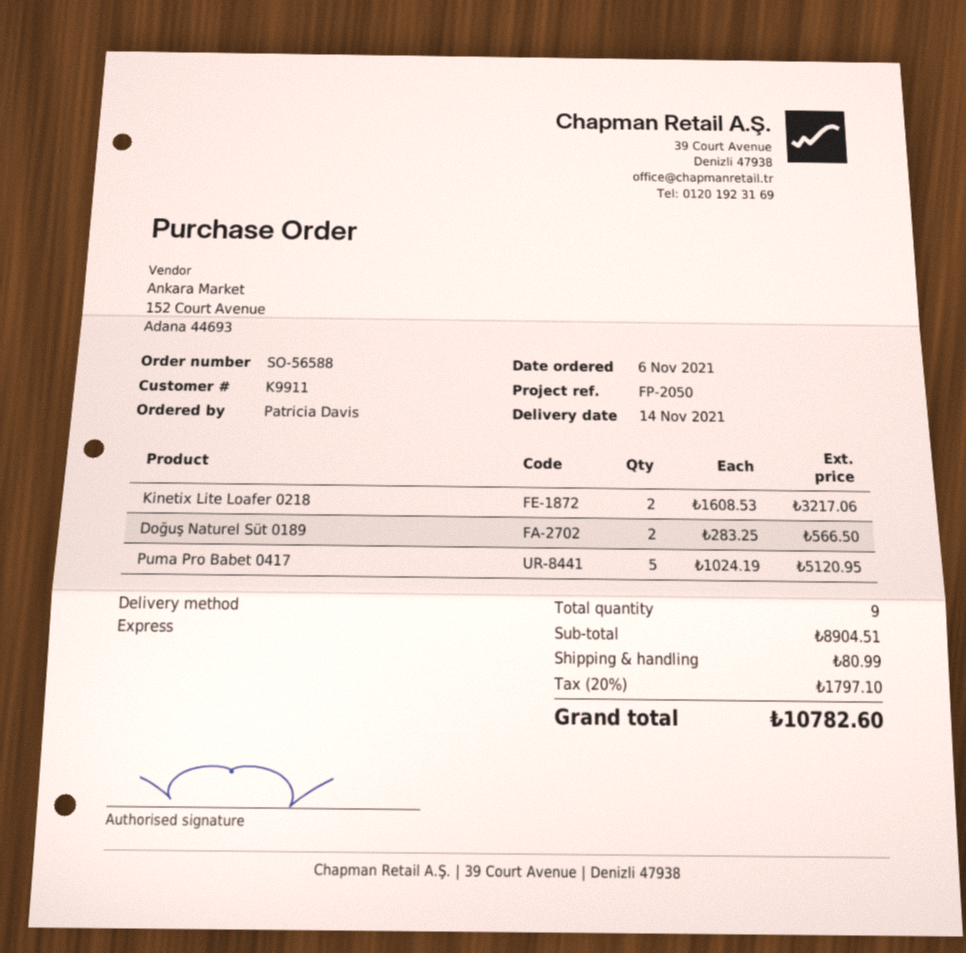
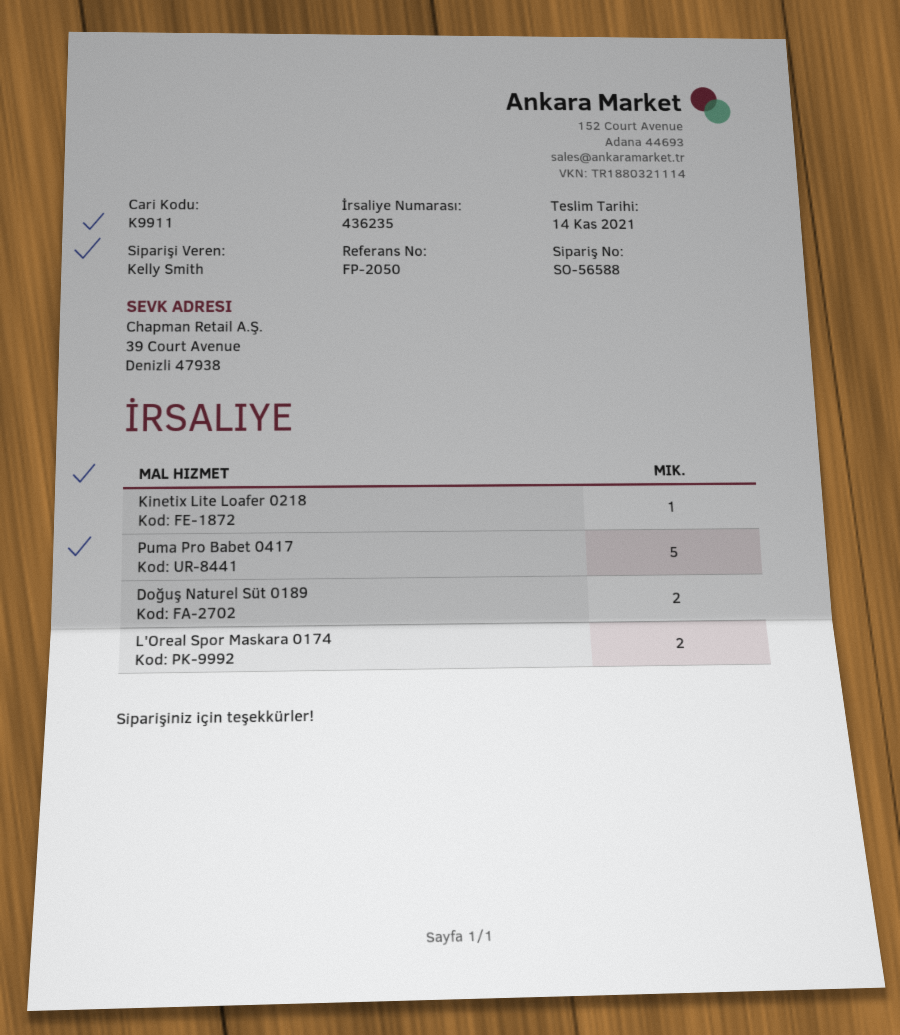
ordered by: Patricia Davis -> Kelly Smith
Kinetix Lite Loafer 0218: 2 -> 1
L'Oreal Spor Maskara 0174: none -> 2

